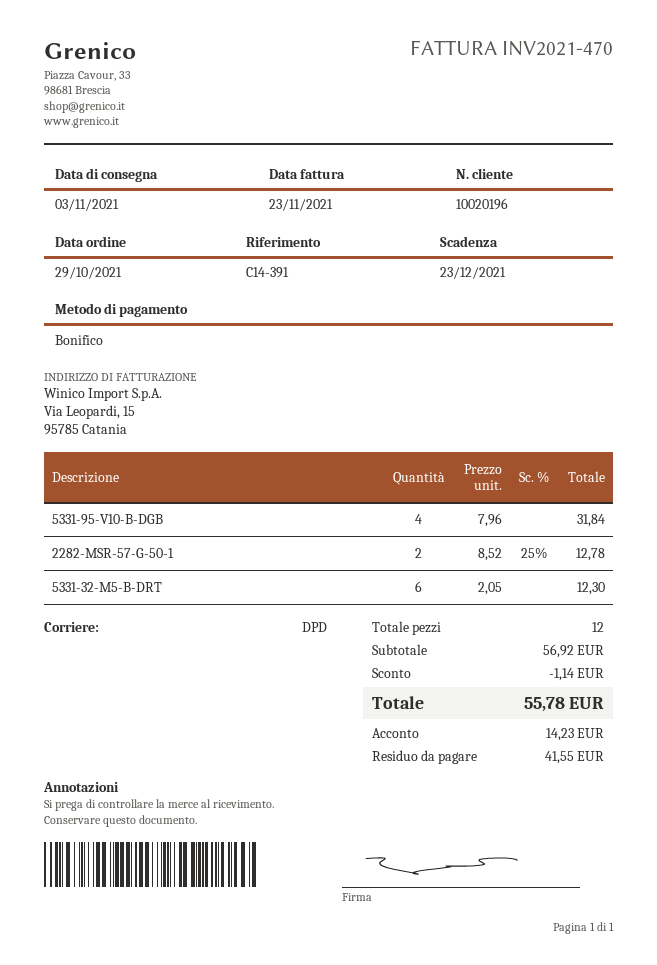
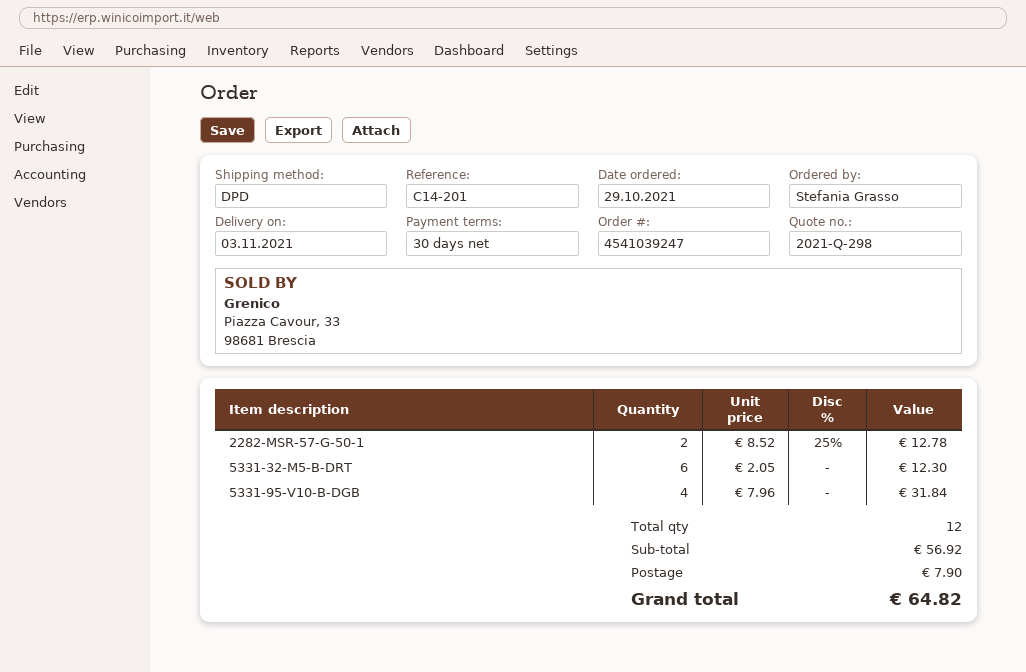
reference: C14-391 -> C14-201
discount: 1.14 -> none
shipping: none -> 7.90
total: 55.78 -> 64.82

